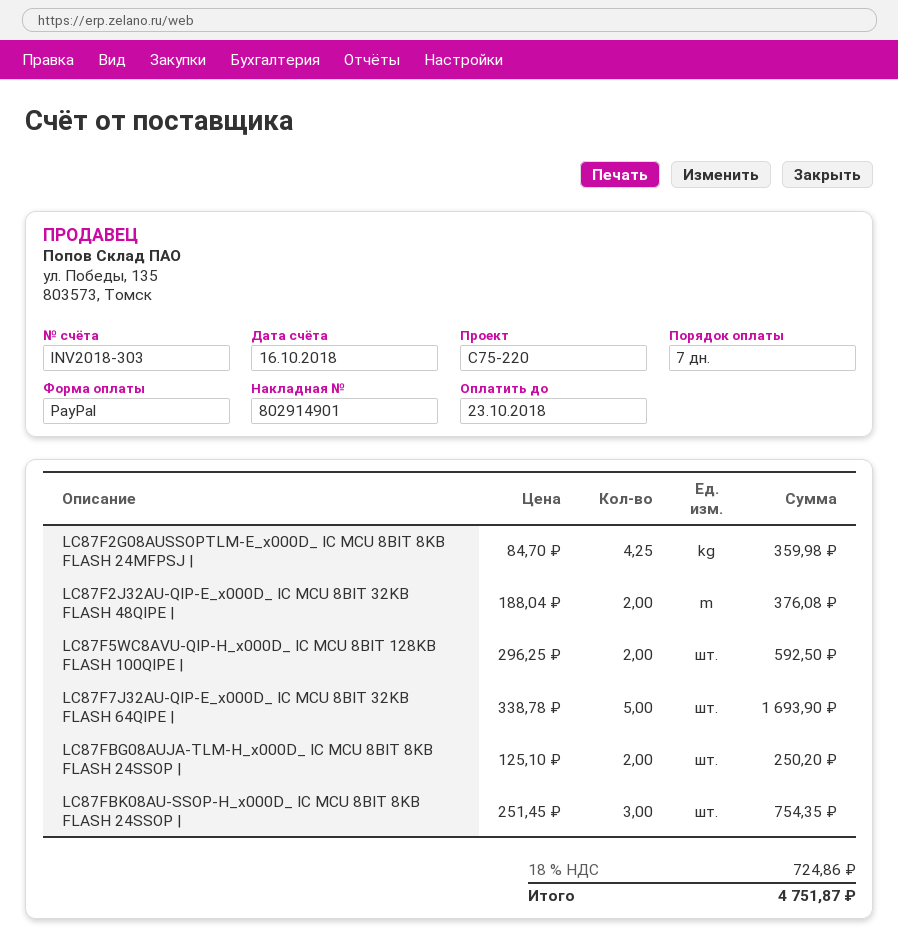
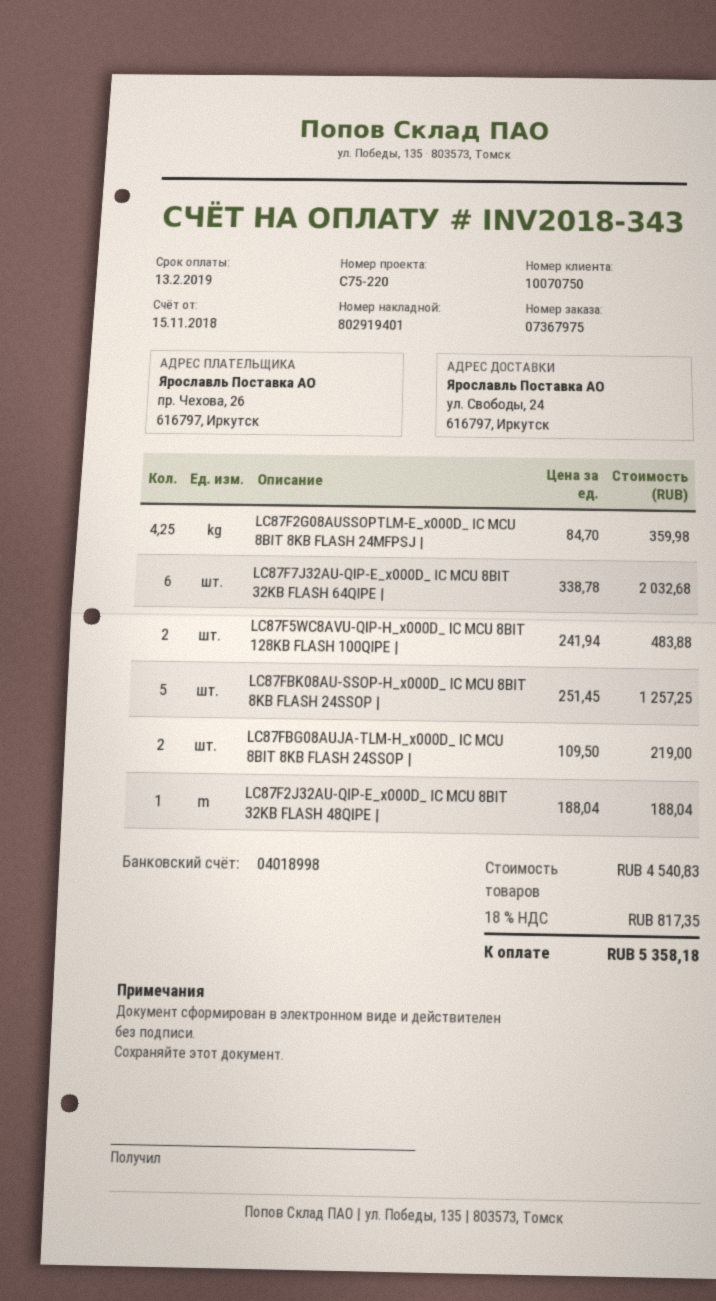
delivery note number: 802914901 -> 802919401
invoice number: INV2018-303 -> INV2018-343
invoice date: 2018-10-16 -> 2018-11-15
due date: 2018-10-23 -> 2019-02-13
LC87F2J32AU-QIP-E_x000D_ IC MCU 8BIT 32KB FLASH 48QIPE |: 2 x 188.04 = 376.08 -> 1 x 188.04 = 188.04
LC87F5WC8AVU-QIP-H_x000D_ IC MCU 8BIT 128KB FLASH 100QIPE |: 2 x 296.25 = 592.50 -> 2 x 241.94 = 483.88
LC87F7J32AU-QIP-E_x000D_ IC MCU 8BIT 32KB FLASH 64QIPE |: 5 x 338.78 = 1693.90 -> 6 x 338.78 = 2032.68
LC87FBG08AUJA-TLM-H_x000D_ IC MCU 8BIT 8KB FLASH 24SSOP |: 2 x 125.10 = 250.20 -> 2 x 109.50 = 219.00
LC87FBK08AU-SSOP-H_x000D_ IC MCU 8BIT 8KB FLASH 24SSOP |: 3 x 251.45 = 754.35 -> 5 x 251.45 = 1257.25
tax: 18% = 724.86 -> 18% = 817.35
total: 4751.87 -> 5358.18

